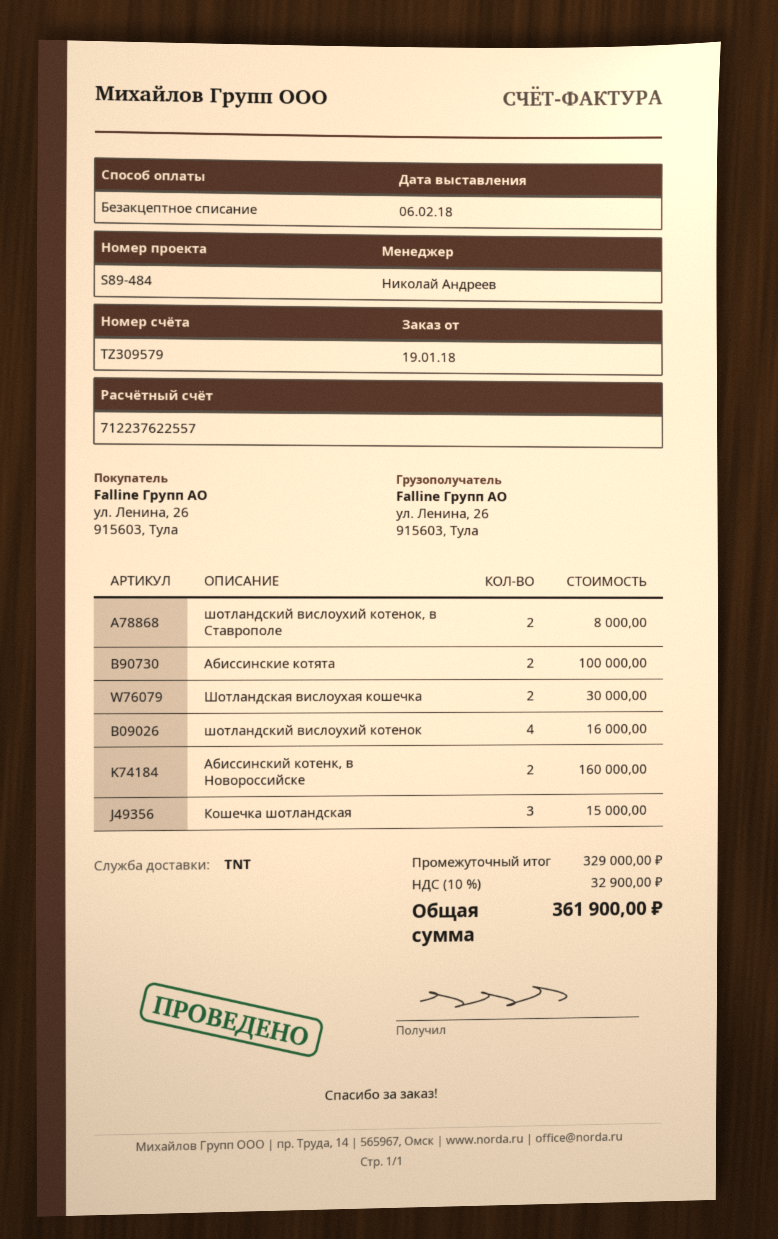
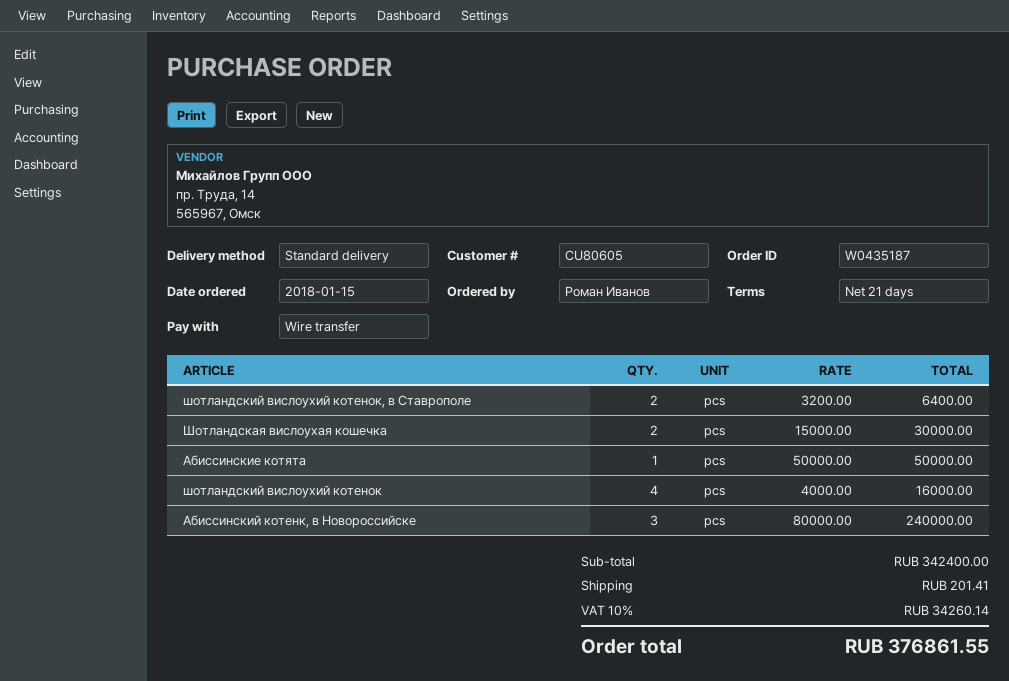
order date: 2018-01-19 -> 2018-01-15
payment method: direct debit -> bank transfer
shipping method: TNT -> standard
шотландский вислоухий котенок, в Ставрополе: 2 for 8000.00 -> 2 for 6400.00
Абиссинские котята: 2 for 100000.00 -> 1 for 50000.00
Абиссинский котенк, в Новороссийске: 2 for 160000.00 -> 3 for 240000.00
Кошечка шотландская: 3 for 15000.00 -> none
subtotal: 329000.00 -> 342400.00
shipping: none -> 201.41
tax: 10% = 32900.00 -> 10% = 34260.14
total: 361900.00 -> 376861.55

